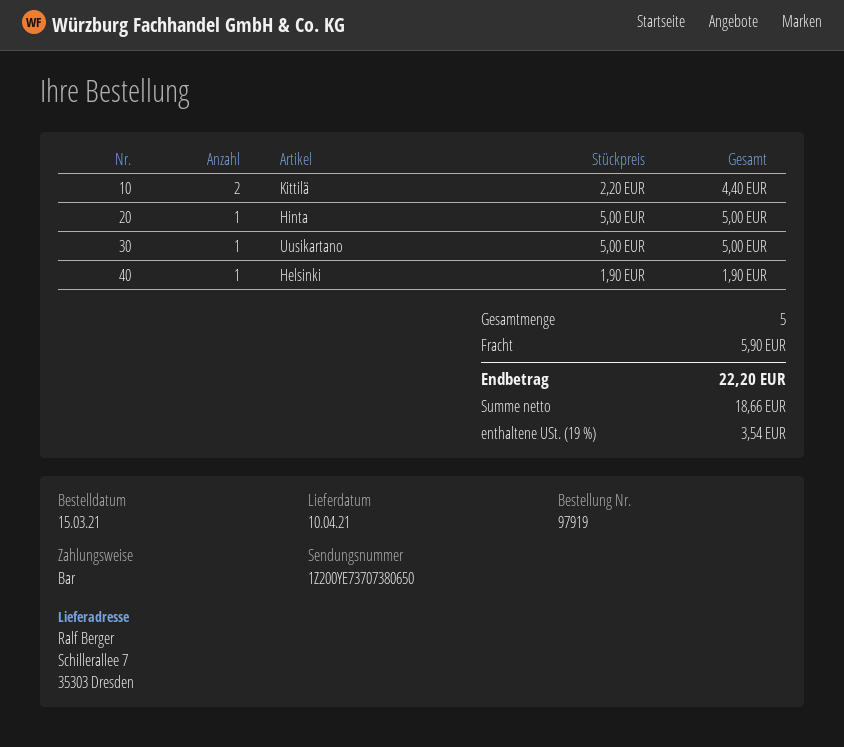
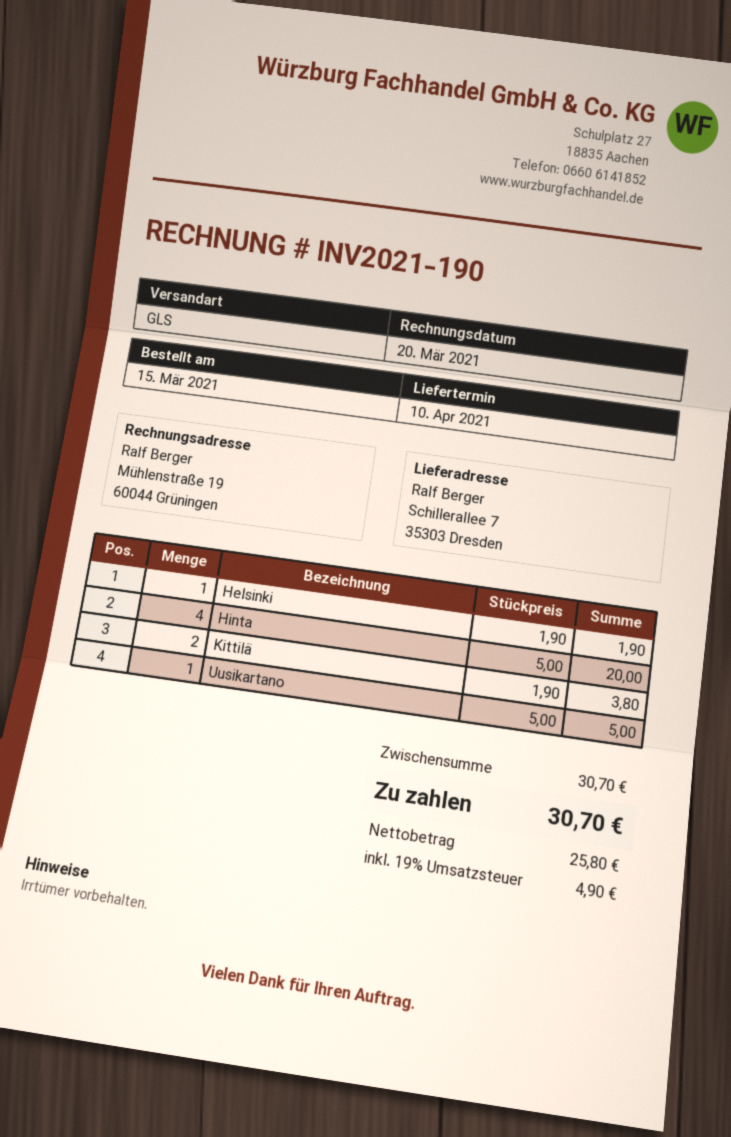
Kittilä: 2 x 2.20 = 4.40 -> 2 x 1.90 = 3.80
Hinta: 1 x 5.00 = 5.00 -> 4 x 5.00 = 20.00
shipping: 5.90 -> none
net: 18.66 -> 25.80
tax: 19% = 3.54 -> 19% = 4.90
total: 22.20 -> 30.70

